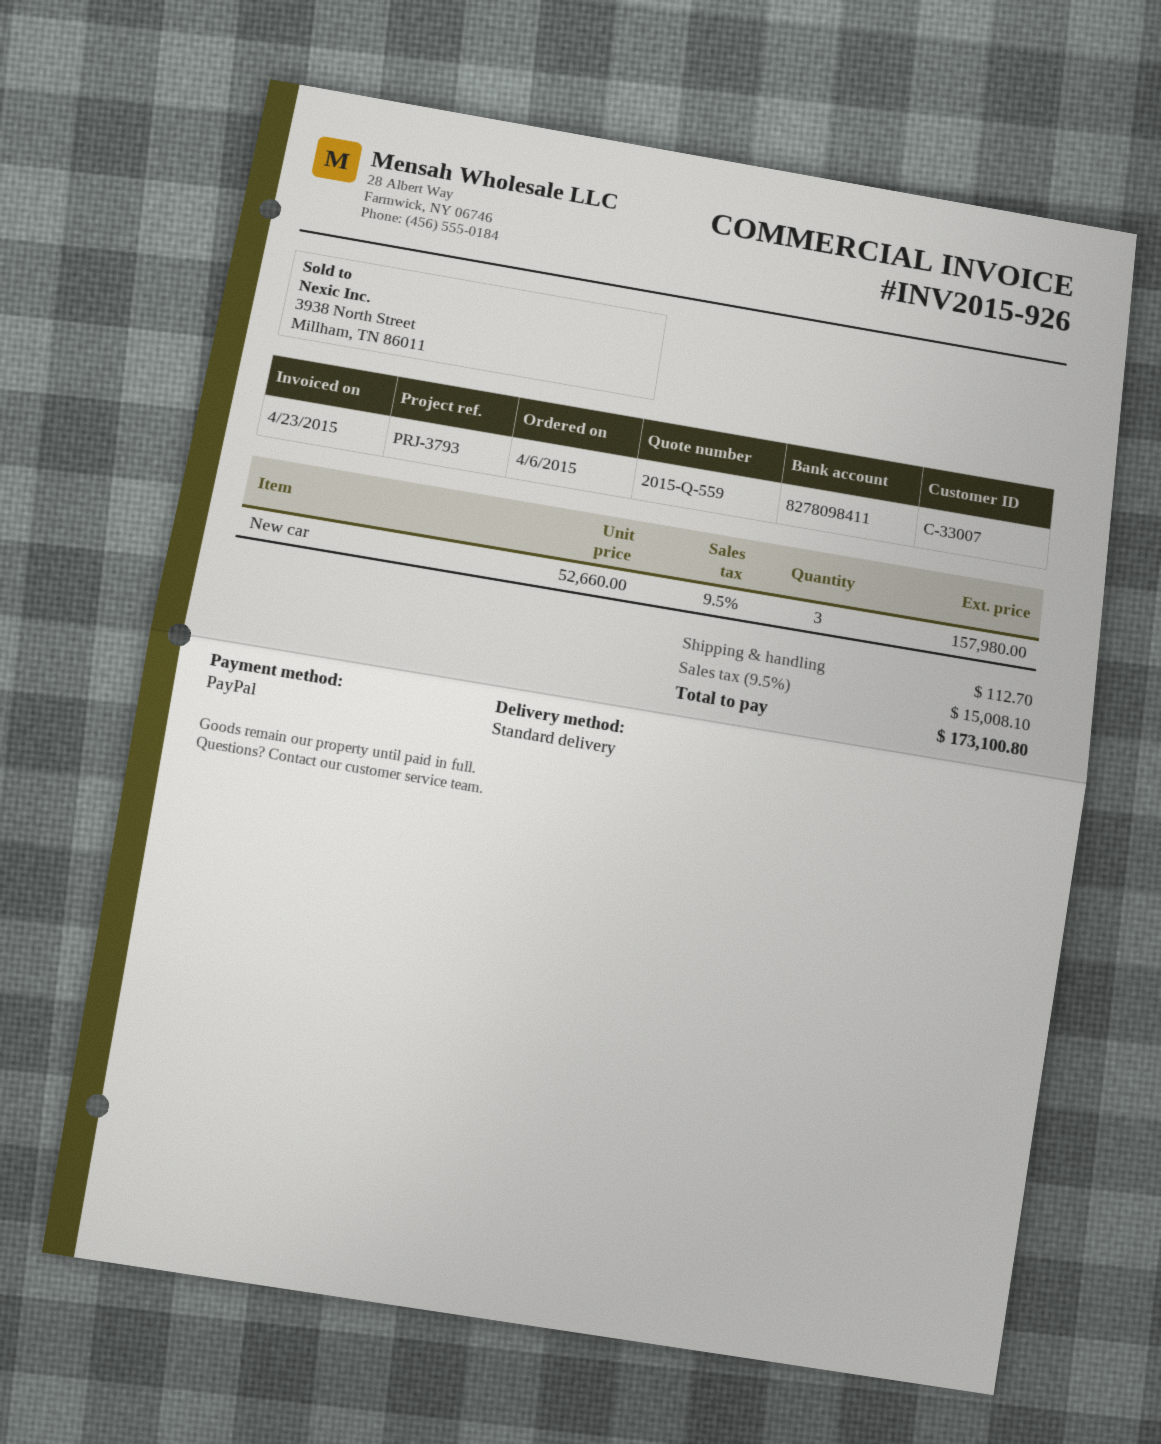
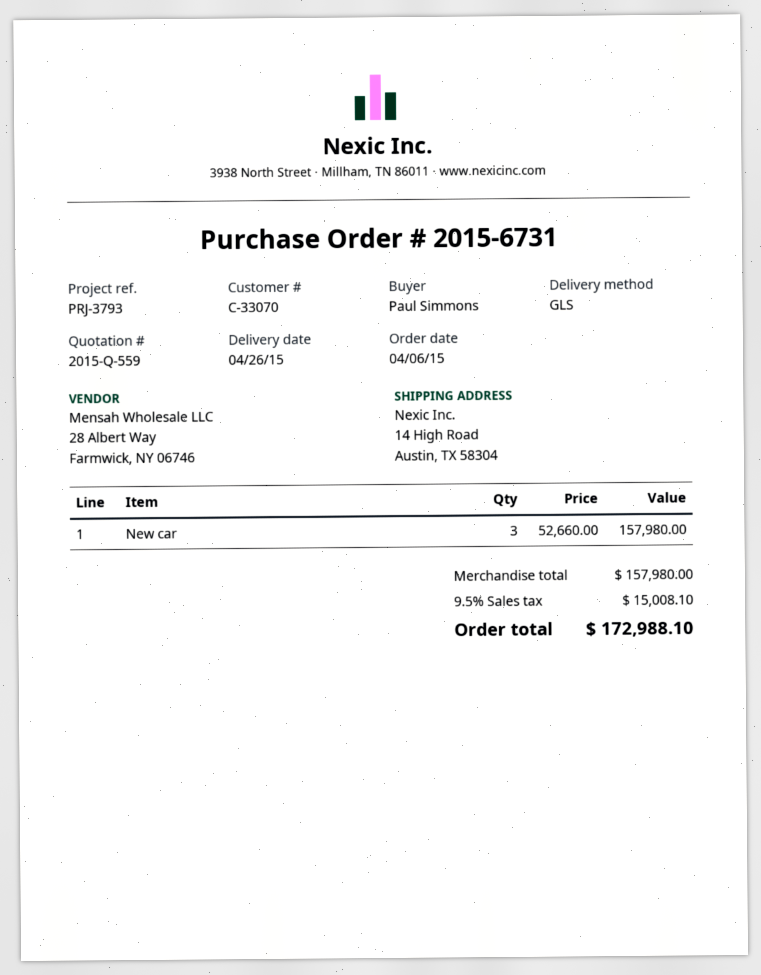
customer number: C-33007 -> C-33070
shipping method: standard -> GLS
shipping: 112.70 -> none
total: 173100.80 -> 172988.10

